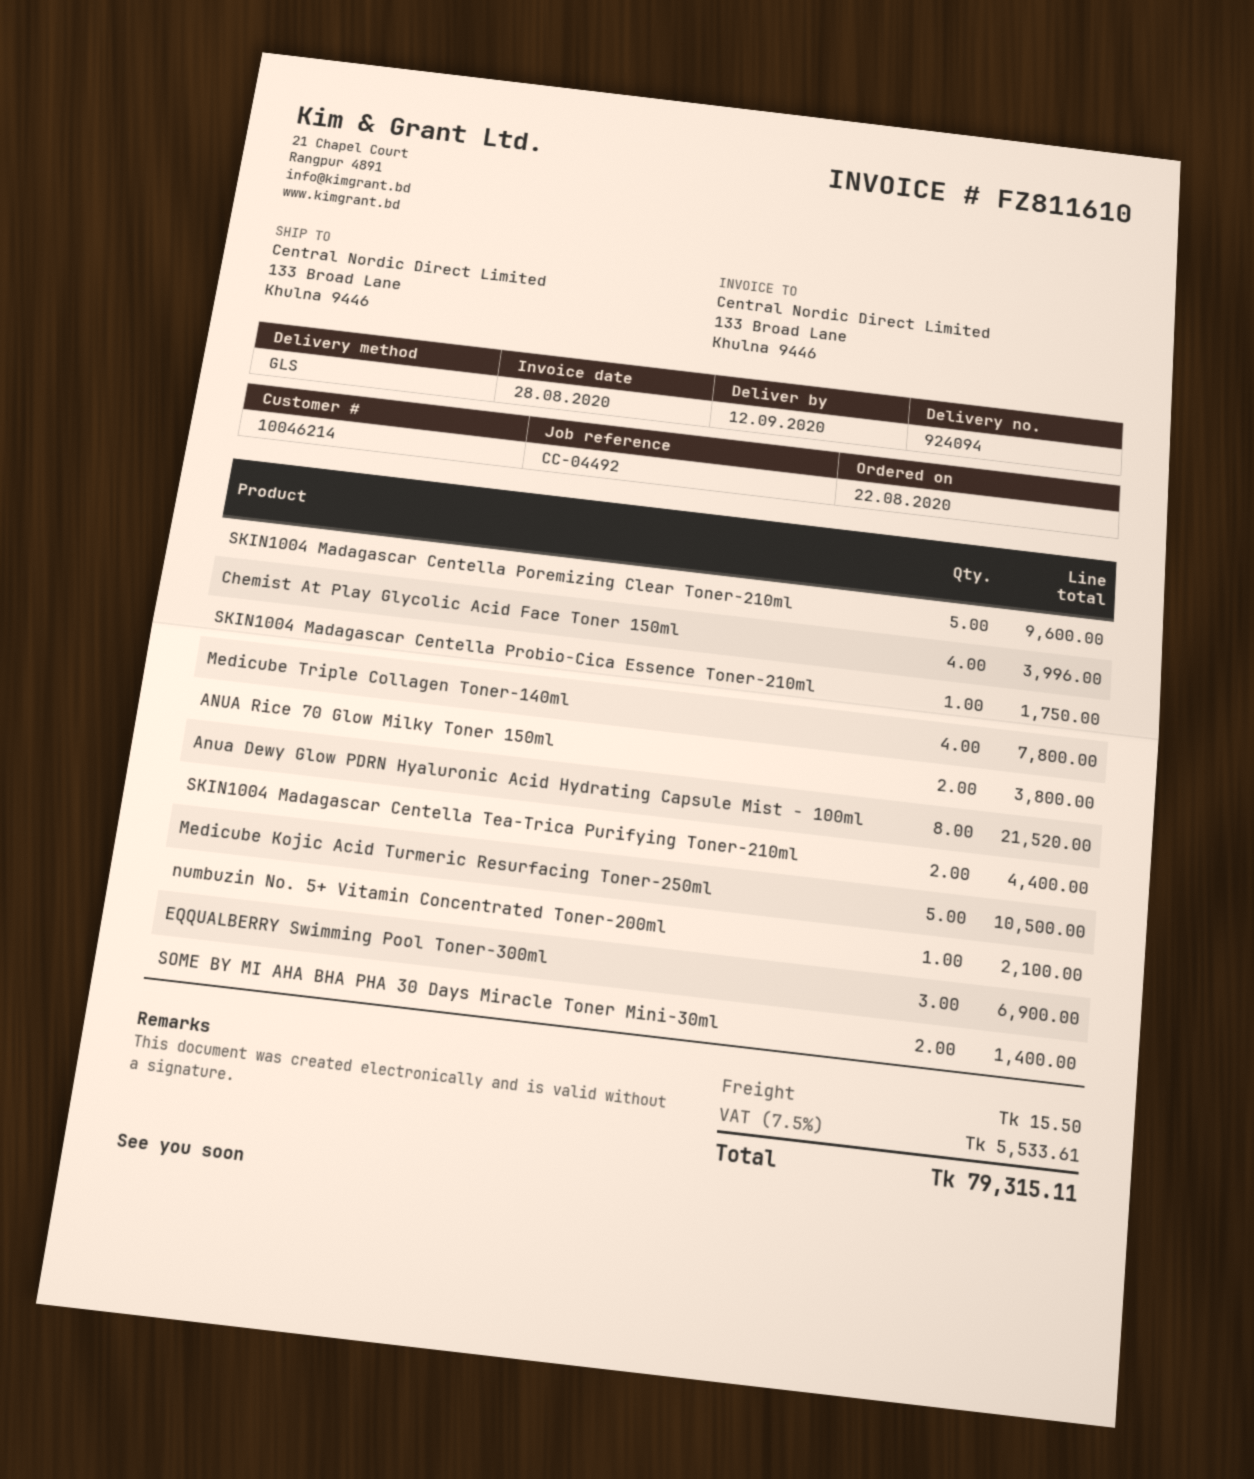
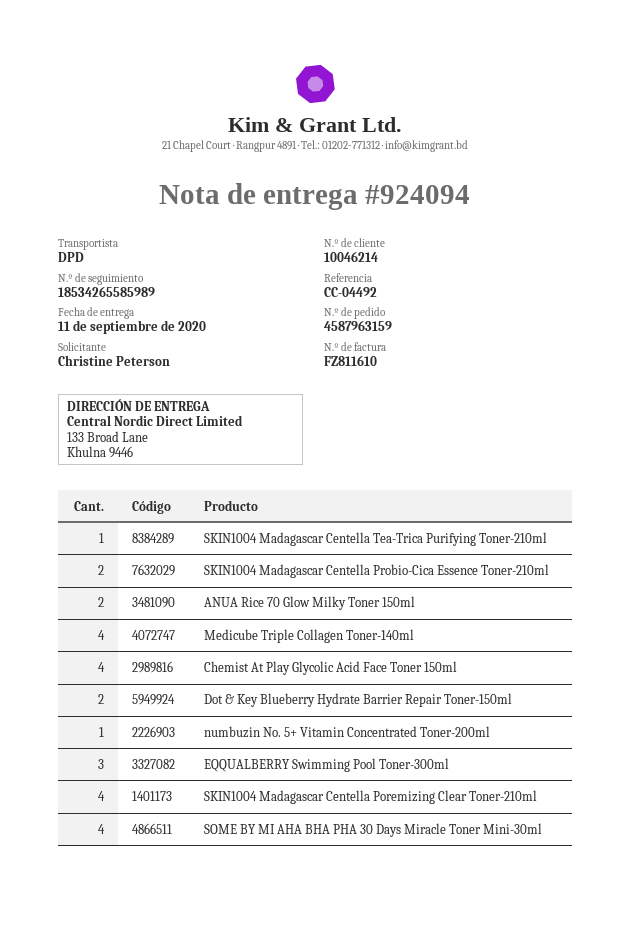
delivery date: 2020-09-12 -> 2020-09-11
shipping method: GLS -> DPD
SKIN1004 Madagascar Centella Poremizing Clear Toner-210ml: 5 -> 4
SKIN1004 Madagascar Centella Probio-Cica Essence Toner-210ml: 1 -> 2
Anua Dewy Glow PDRN Hyaluronic Acid Hydrating Capsule Mist - 100ml: 8 -> none
SKIN1004 Madagascar Centella Tea-Trica Purifying Toner-210ml: 2 -> 1
Medicube Kojic Acid Turmeric Resurfacing Toner-250ml: 5 -> none
SOME BY MI AHA BHA PHA 30 Days Miracle Toner Mini-30ml: 2 -> 4
Dot & Key Blueberry Hydrate Barrier Repair Toner-150ml: none -> 2

